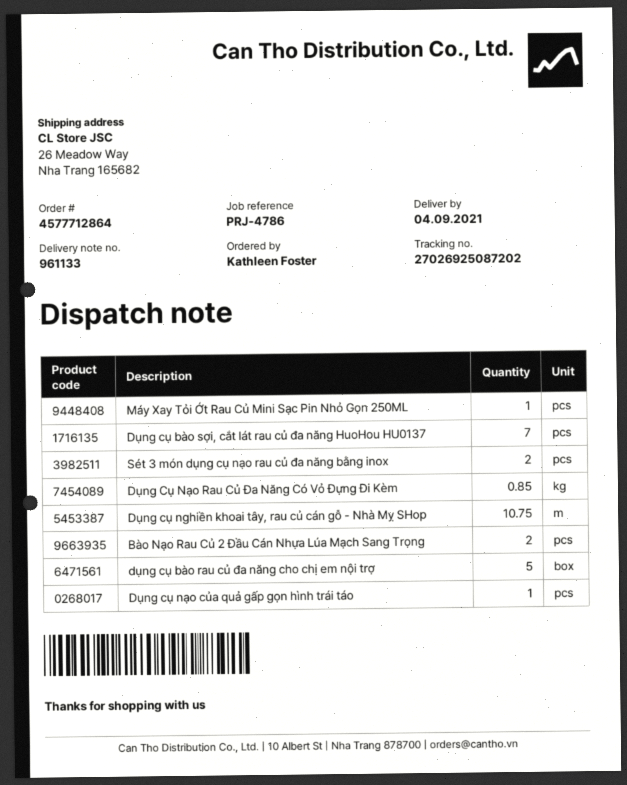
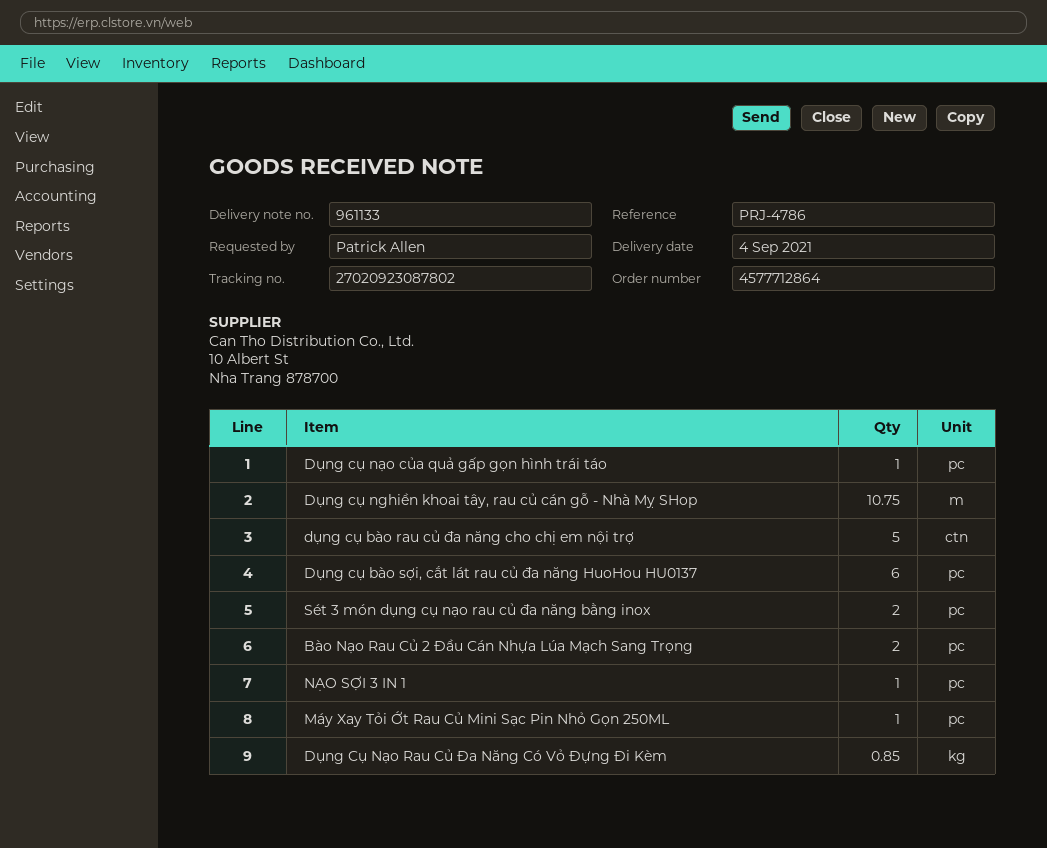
ordered by: Kathleen Foster -> Patrick Allen
tracking number: 27026925087202 -> 27020923087802
Dụng cụ bào sợi, cắt lát rau củ đa năng HuoHou HU0137: 7 -> 6
NẠO SỢI 3 IN 1: none -> 1

